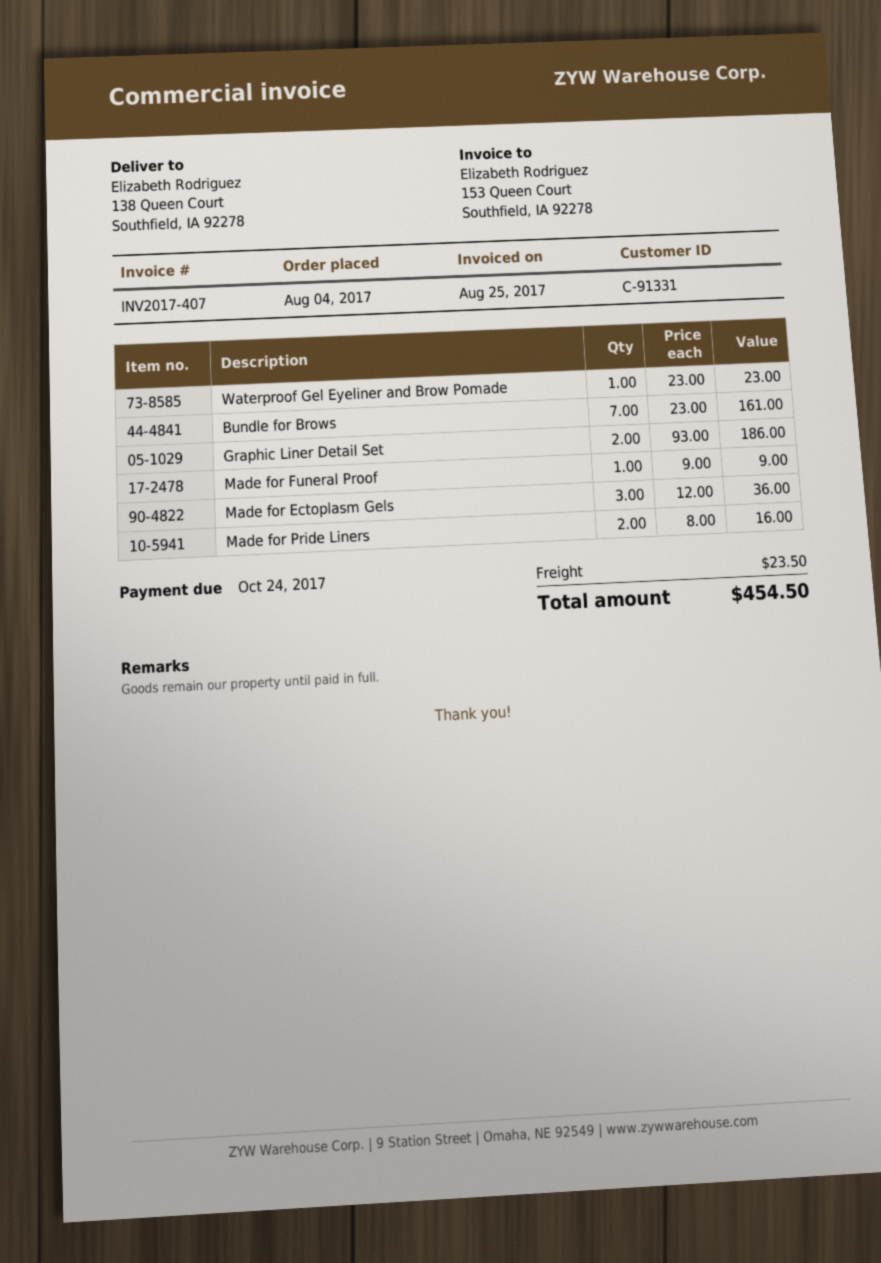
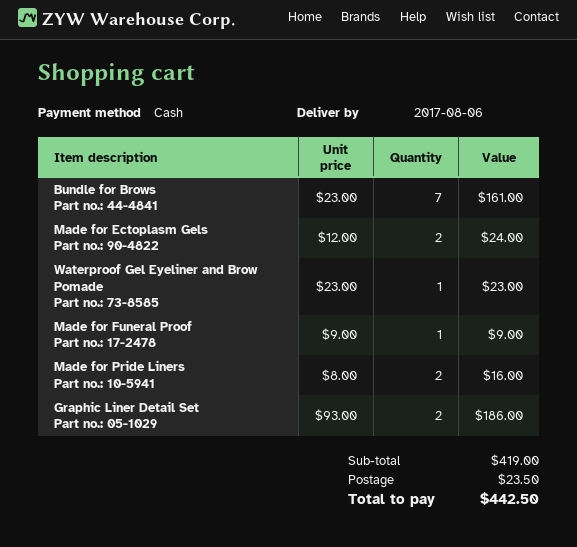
Made for Ectoplasm Gels: 3 x 12.00 = 36.00 -> 2 x 12.00 = 24.00
total: 454.50 -> 442.50

